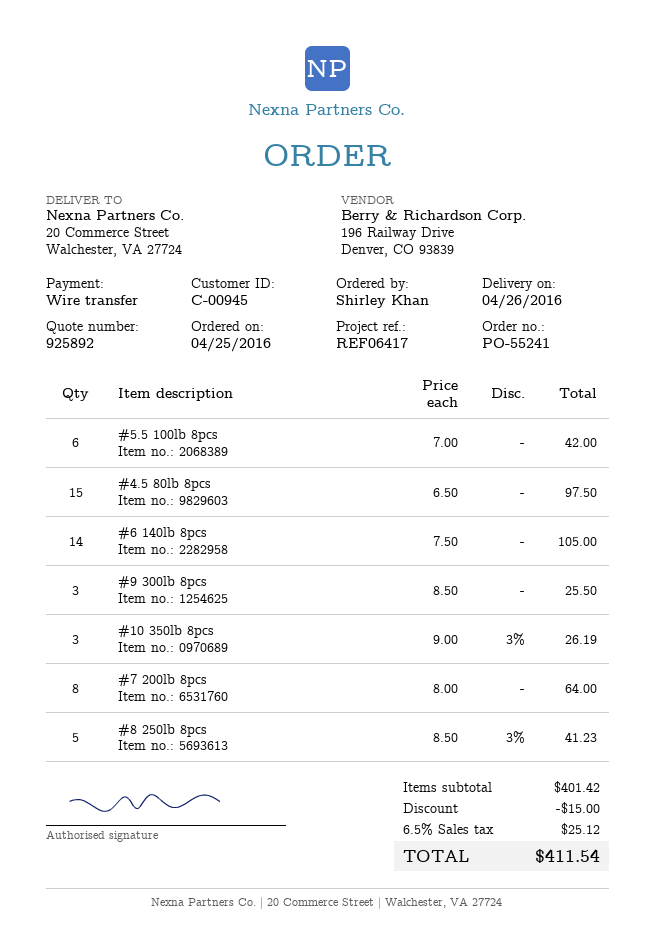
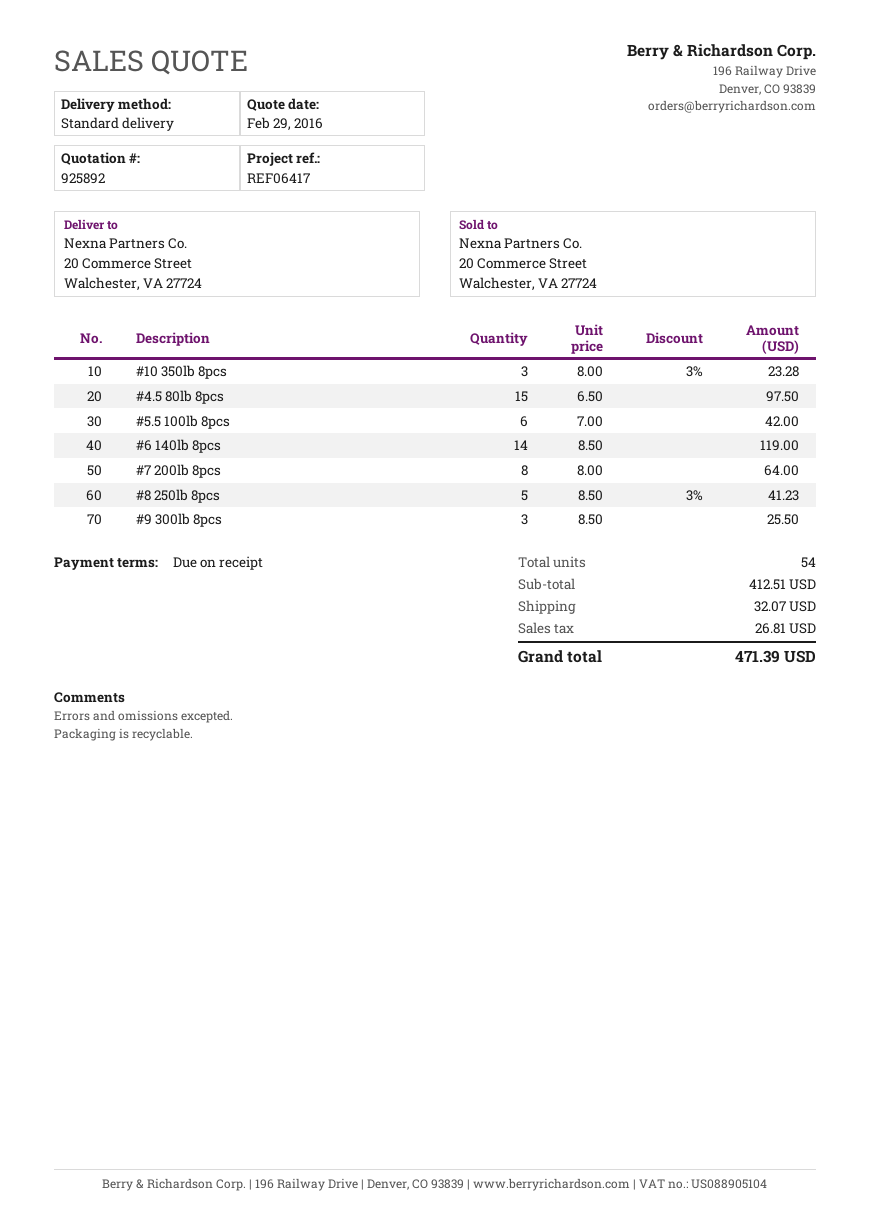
#6 140lb 8pcs: 14 x 7.50 = 105.00 -> 14 x 8.50 = 119.00
#10 350lb 8pcs: 3 x 9.00 - 3% = 26.19 -> 3 x 8.00 - 3% = 23.28
subtotal: 401.42 -> 412.51
discount: 15.00 -> none
shipping: none -> 32.07
tax: 25.12 -> 26.81
total: 411.54 -> 471.39

